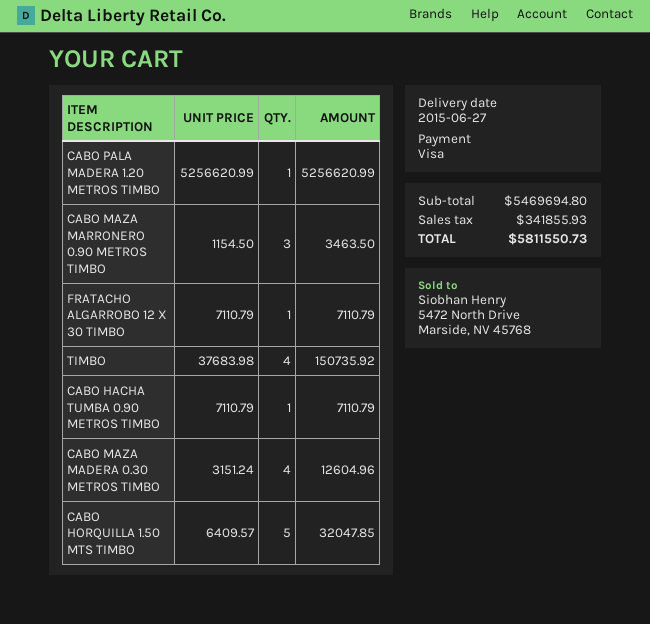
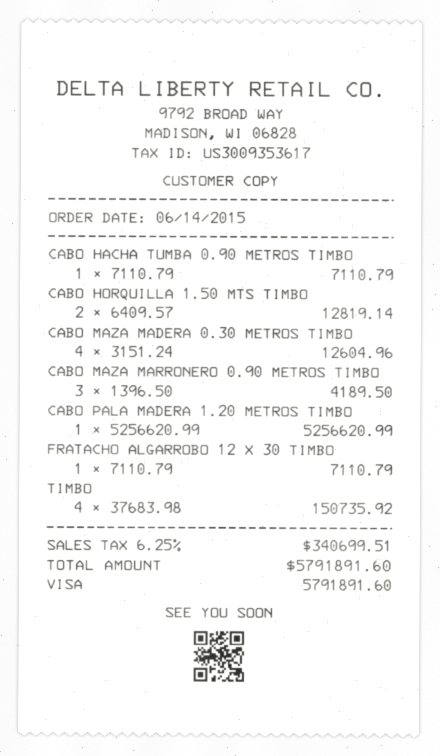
CABO MAZA MARRONERO 0.90 METROS TIMBO: 3 x 1154.50 = 3463.50 -> 3 x 1396.50 = 4189.50
CABO HORQUILLA 1.50 MTS TIMBO: 5 x 6409.57 = 32047.85 -> 2 x 6409.57 = 12819.14
tax: 341855.93 -> 340699.51
total: 5811550.73 -> 5791891.60

